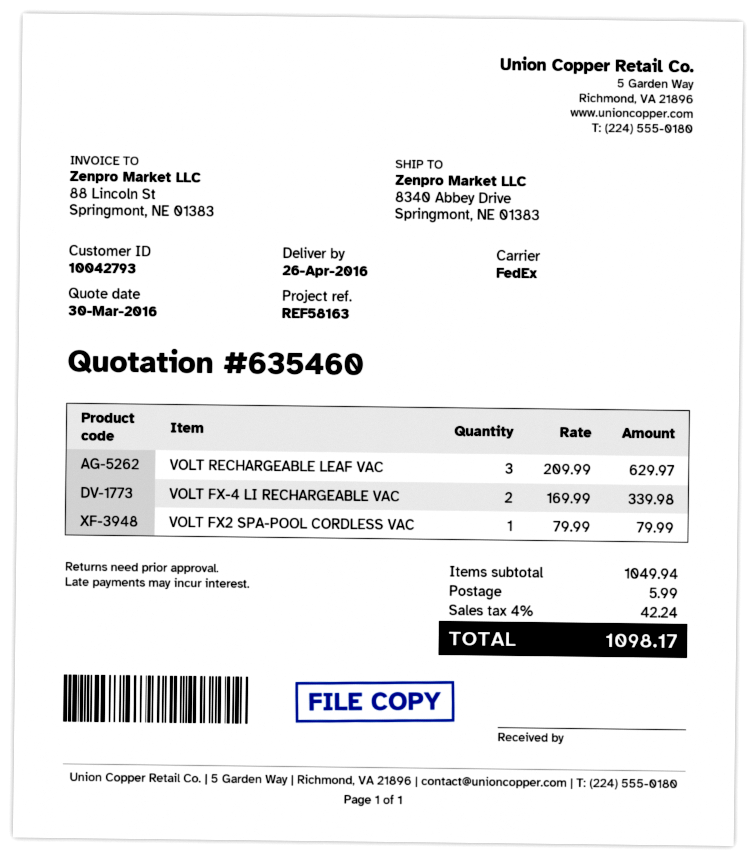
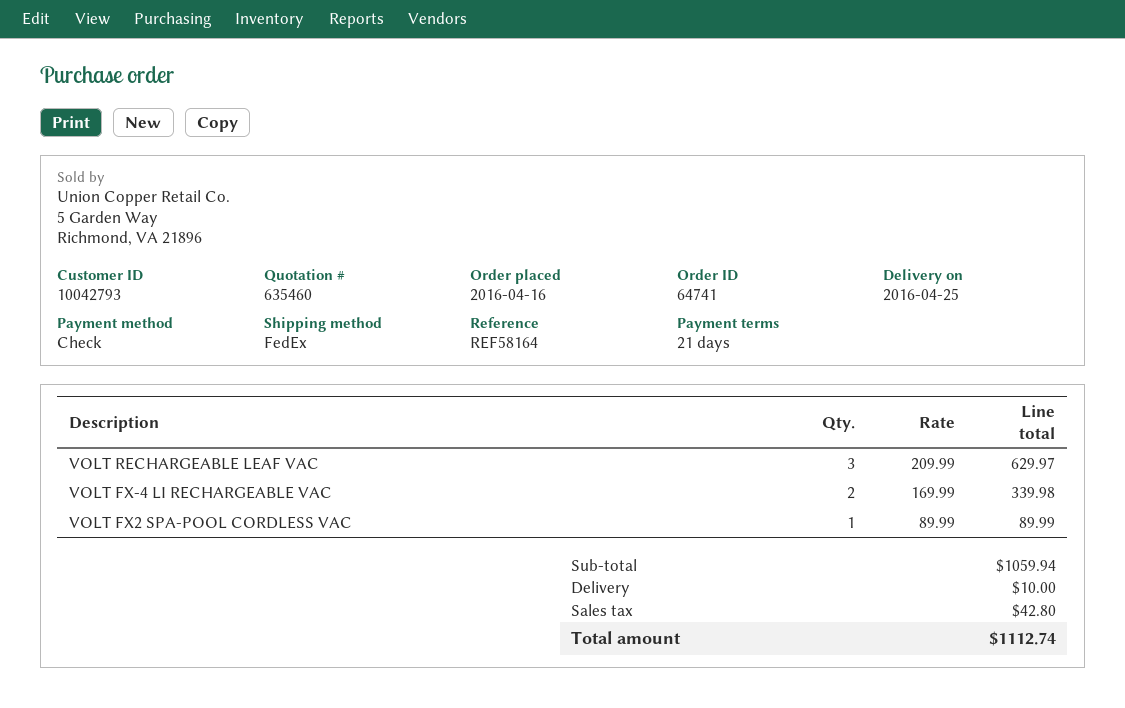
delivery date: 2016-04-26 -> 2016-04-25
reference: REF58163 -> REF58164
VOLT FX2 SPA-POOL CORDLESS VAC: 1 x 79.99 = 79.99 -> 1 x 89.99 = 89.99
subtotal: 1049.94 -> 1059.94
shipping: 5.99 -> 10.00
tax: 42.24 -> 42.80
total: 1098.17 -> 1112.74

